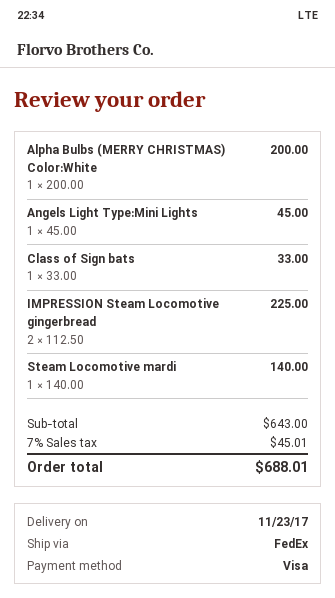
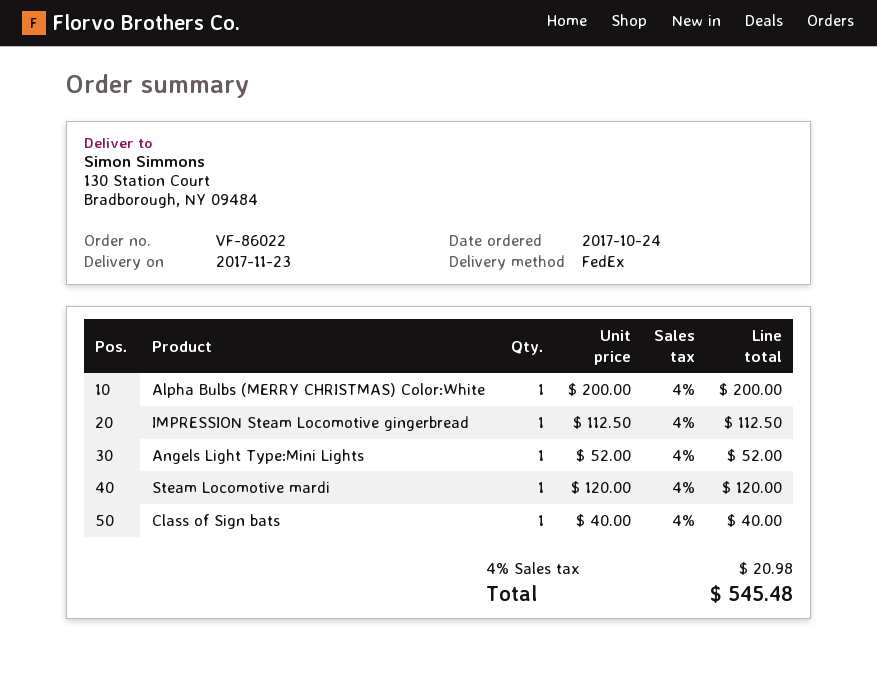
Angels Light Type:Mini Lights: 1 x 45.00 = 45.00 -> 1 x 52.00 = 52.00
Class of Sign bats: 1 x 33.00 = 33.00 -> 1 x 40.00 = 40.00
IMPRESSION Steam Locomotive gingerbread: 2 x 112.50 = 225.00 -> 1 x 112.50 = 112.50
Steam Locomotive mardi: 1 x 140.00 = 140.00 -> 1 x 120.00 = 120.00
tax: 7% = 45.01 -> 4% = 20.98
total: 688.01 -> 545.48

